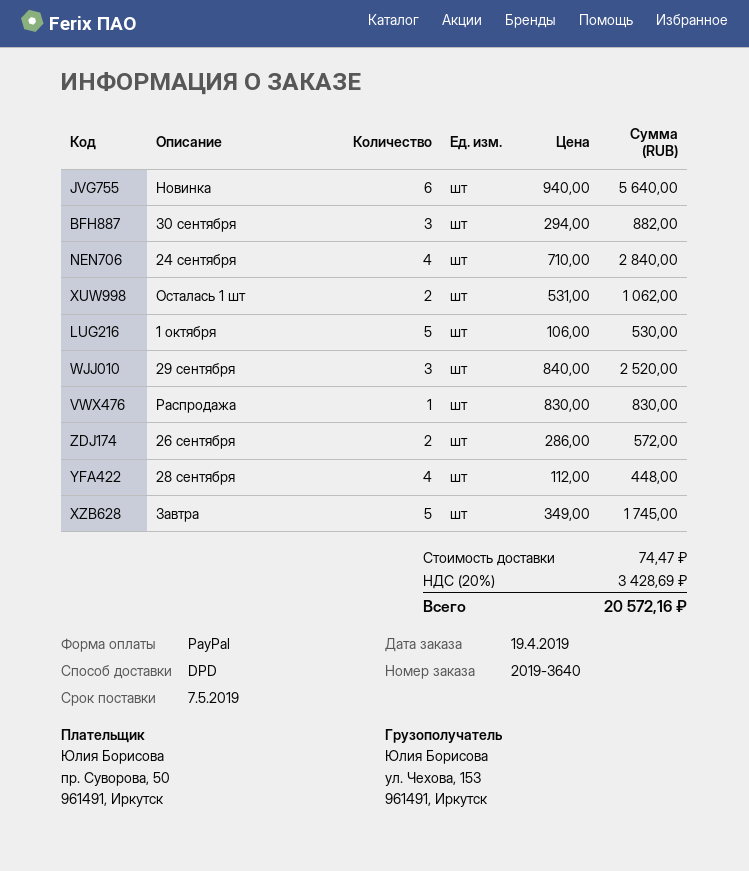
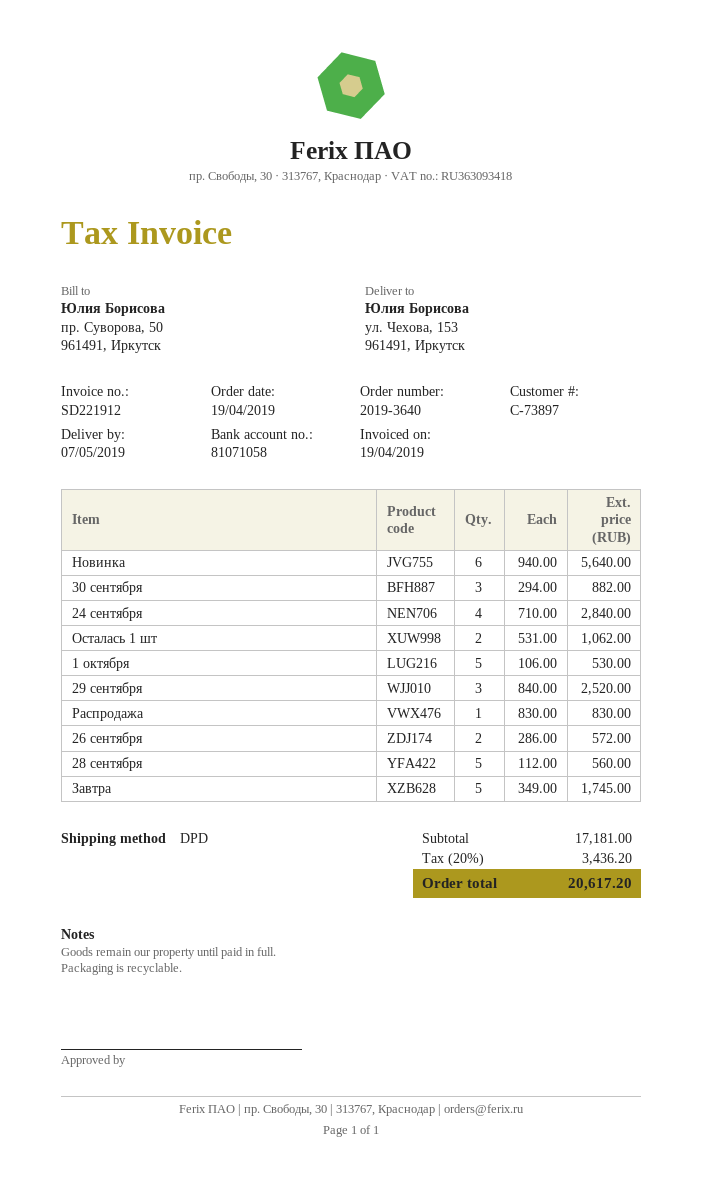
28 сентября: 4 x 112.00 = 448.00 -> 5 x 112.00 = 560.00
shipping: 74.47 -> none
tax: 20% = 3428.69 -> 20% = 3436.20
total: 20572.16 -> 20617.20

